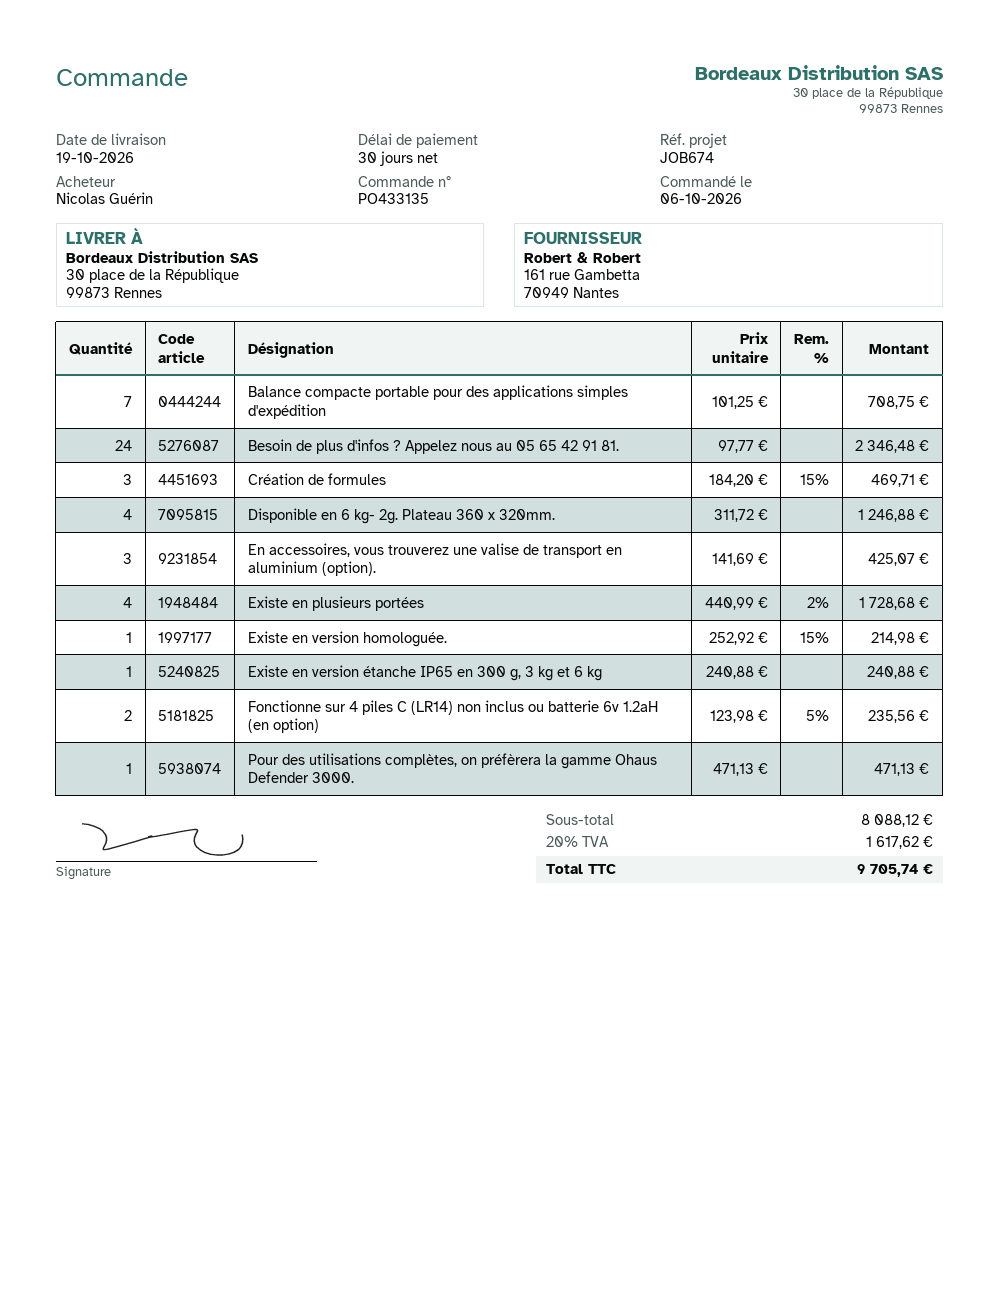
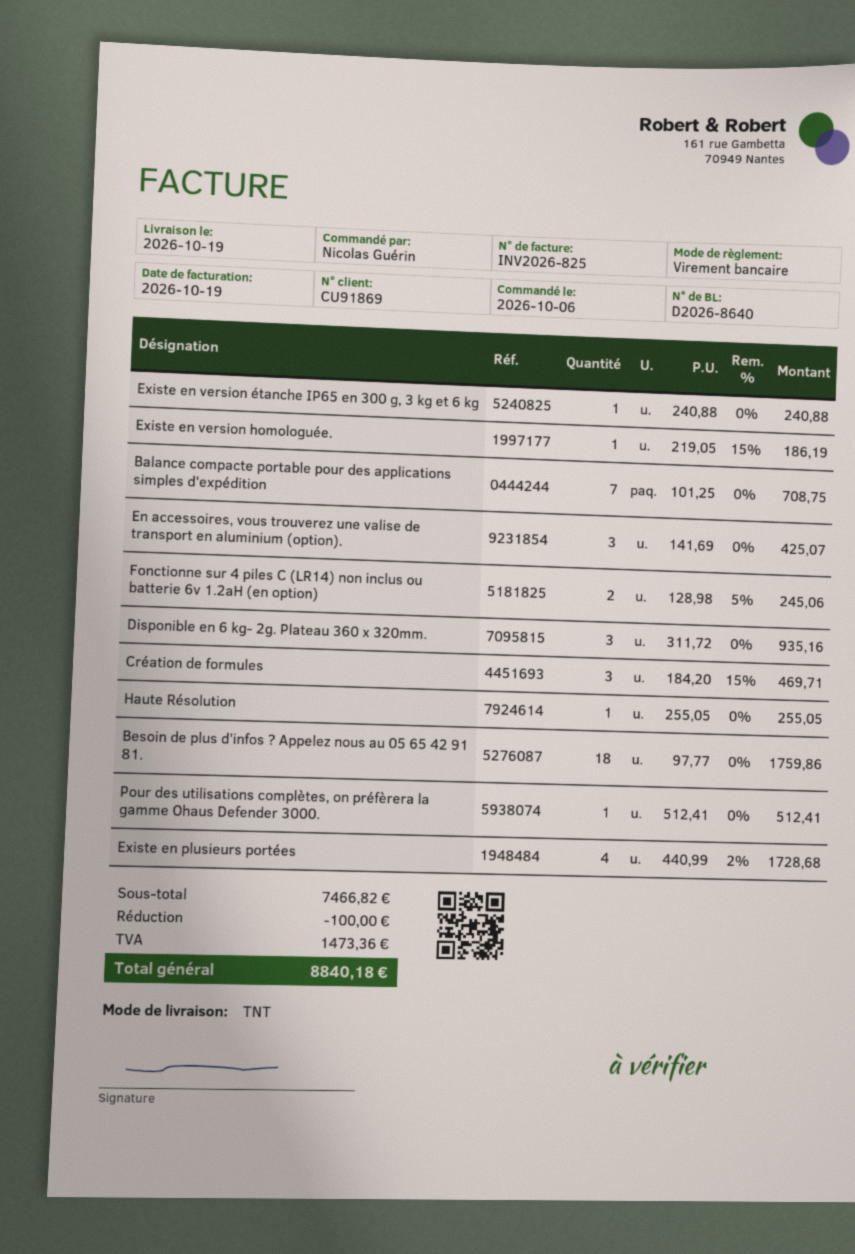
Besoin de plus d'infos ? Appelez nous au 05 65 42 91 81.: 24 x 97.77 = 2346.48 -> 18 x 97.77 = 1759.86
Disponible en 6 kg- 2g. Plateau 360 x 320mm.: 4 x 311.72 = 1246.88 -> 3 x 311.72 = 935.16
Existe en version homologuée.: 1 x 252.92 - 15% = 214.98 -> 1 x 219.05 - 15% = 186.19
Fonctionne sur 4 piles C (LR14) non inclus ou batterie 6v 1.2aH (en option): 2 x 123.98 - 5% = 235.56 -> 2 x 128.98 - 5% = 245.06
Pour des utilisations complètes, on préfèrera la gamme Ohaus Defender 3000.: 1 x 471.13 = 471.13 -> 1 x 512.41 = 512.41
Haute Résolution: none -> 1 x 255.05 = 255.05
subtotal: 8088.12 -> 7466.82
discount: none -> 100.00
tax: 1617.62 -> 1473.36
total: 9705.74 -> 8840.18

